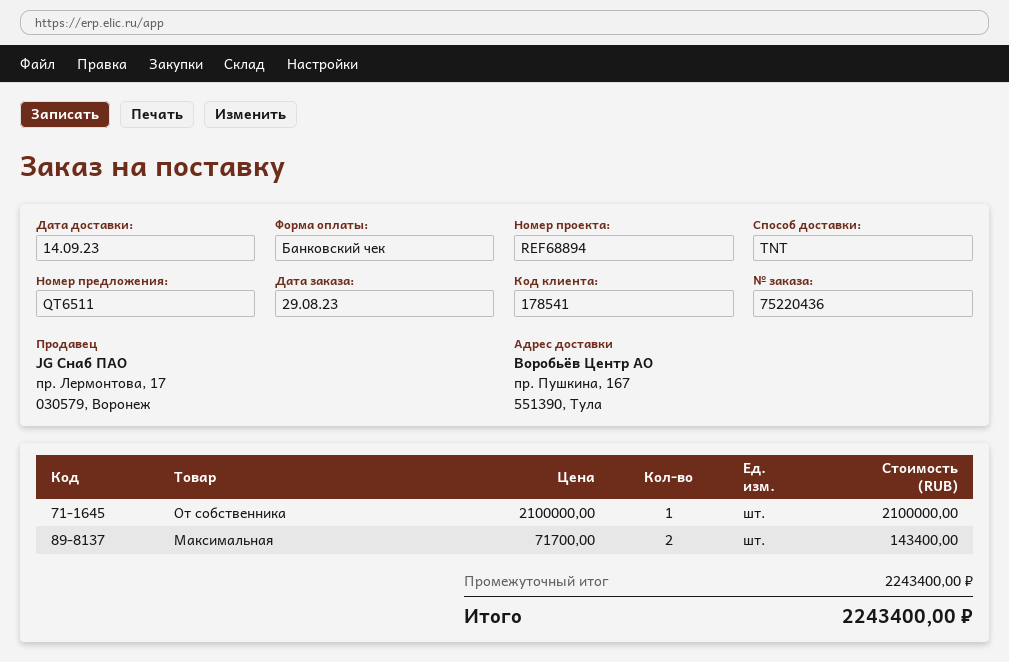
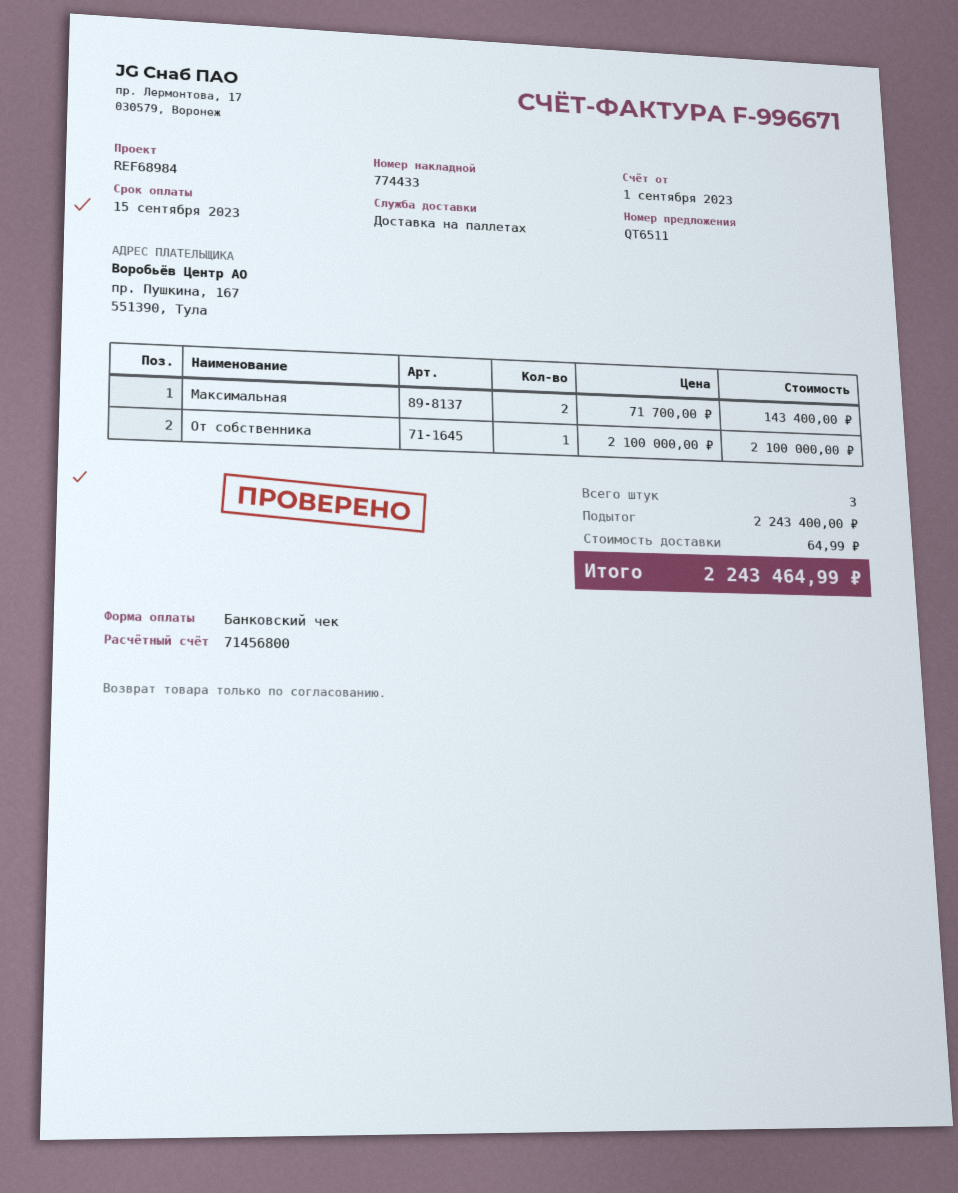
reference: REF68894 -> REF68984
shipping method: TNT -> pallet freight
shipping: none -> 64.99
total: 2243400.00 -> 2243464.99

